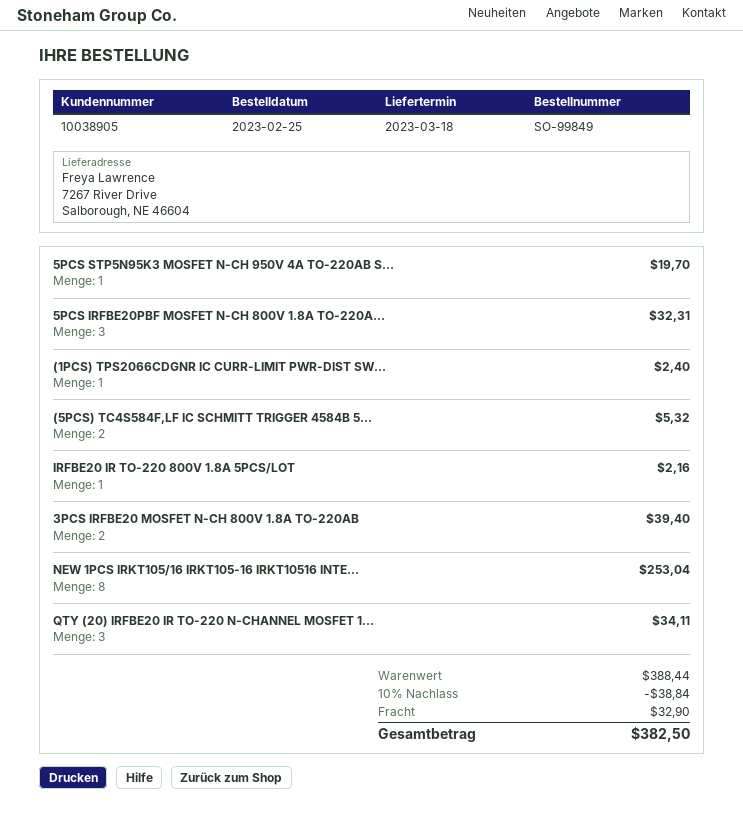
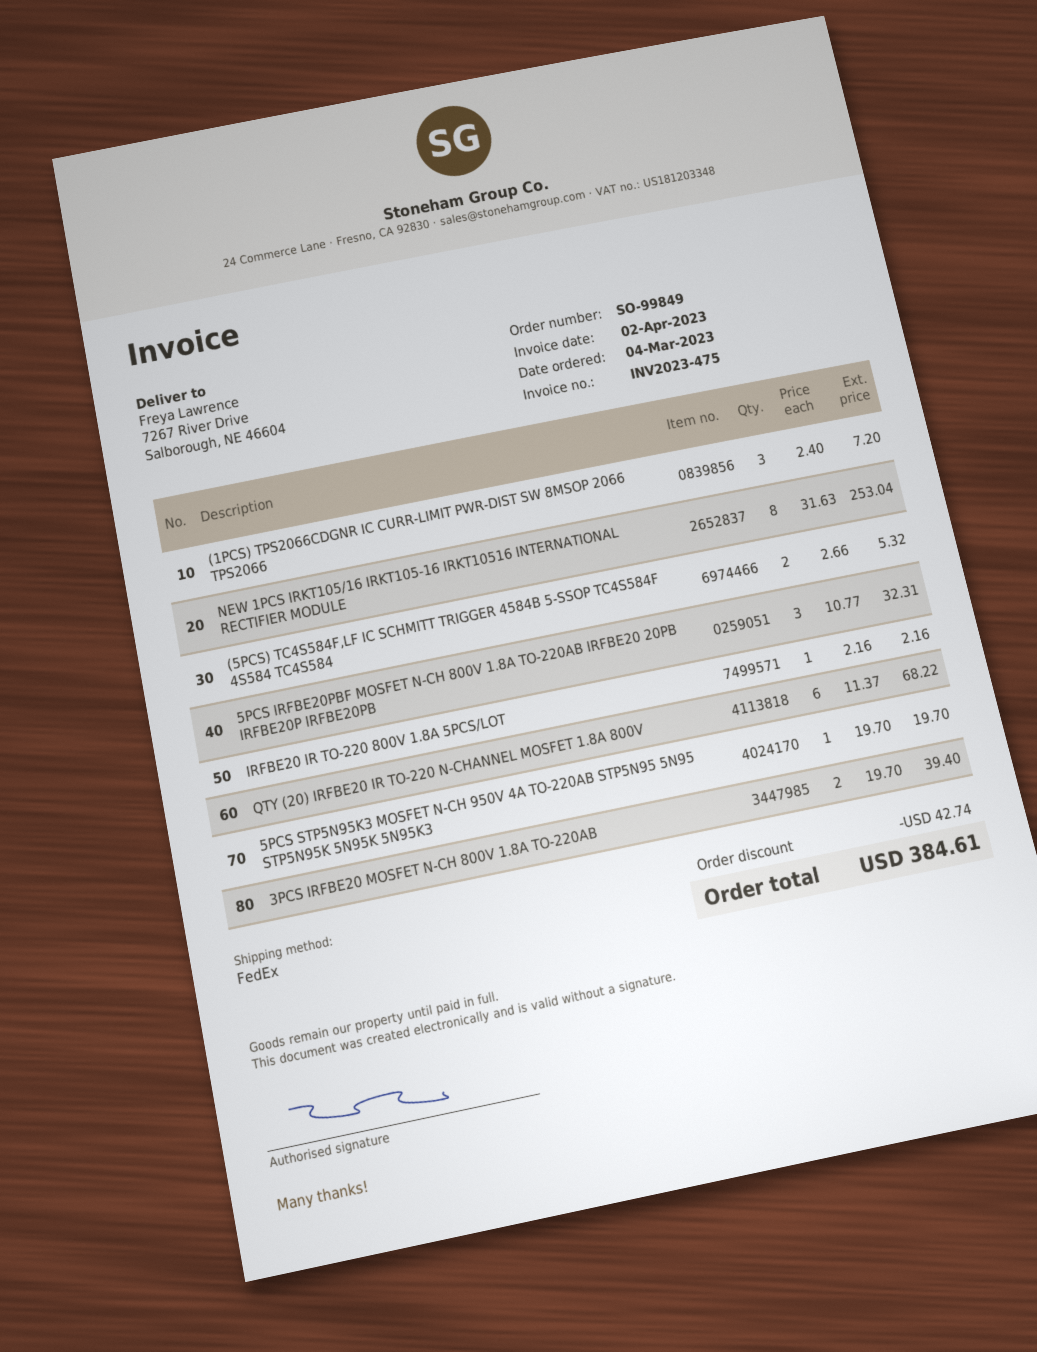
order date: 2023-02-25 -> 2023-03-04
(1PCS) TPS2066CDGNR IC CURR-LIMIT PWR-DIST SW...: 1 for 2.40 -> 3 for 7.20
QTY (20) IRFBE20 IR TO-220 N-CHANNEL MOSFET 1...: 3 for 34.11 -> 6 for 68.22
discount: 38.84 -> 42.74
shipping: 32.90 -> none
total: 382.50 -> 384.61

